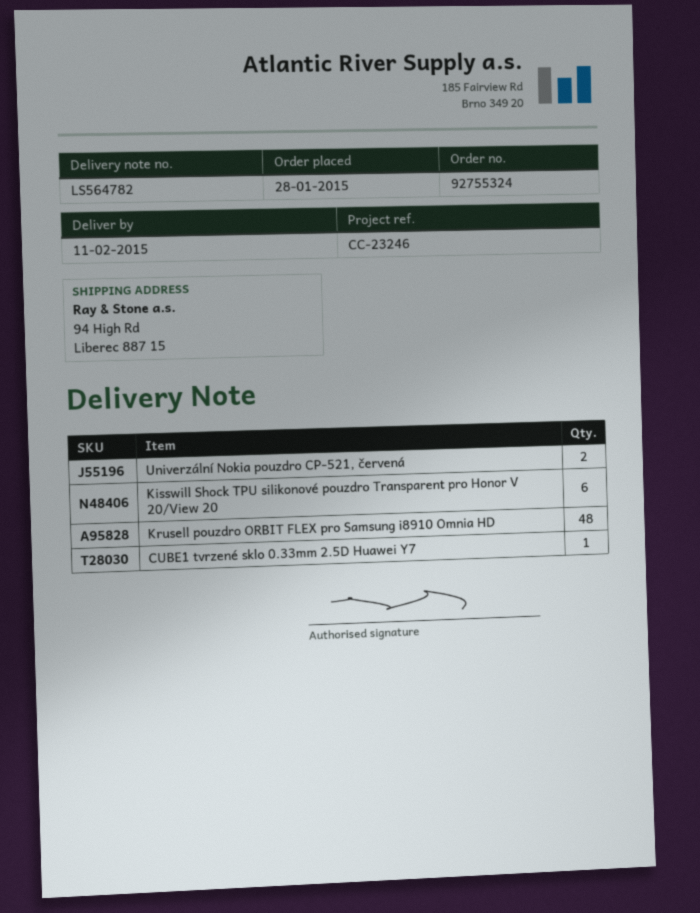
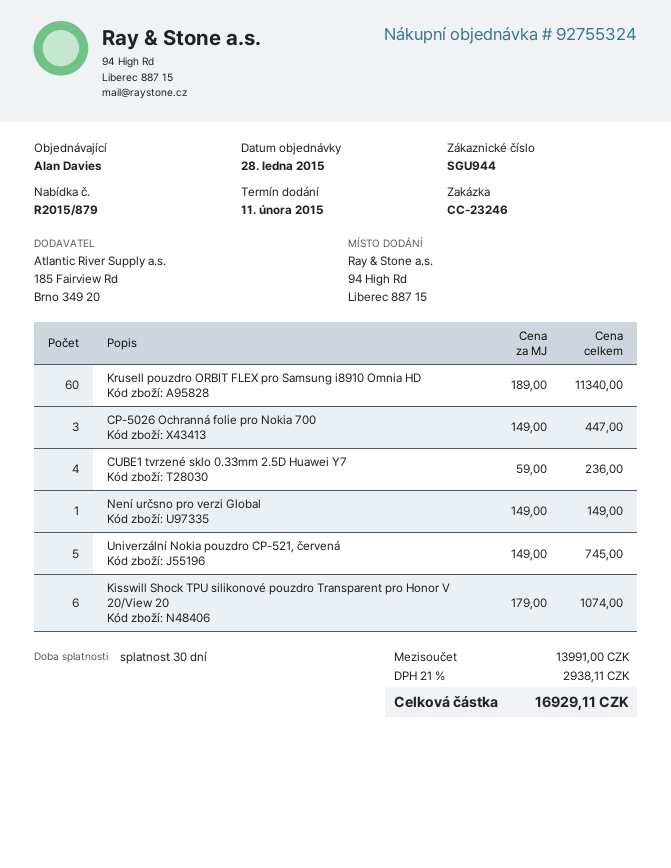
Univerzální Nokia pouzdro CP-521, červená: 2 -> 5
Krusell pouzdro ORBIT FLEX pro Samsung i8910 Omnia HD: 48 -> 60
CUBE1 tvrzené sklo 0.33mm 2.5D Huawei Y7: 1 -> 4
CP-5026 Ochranná folie pro Nokia 700: none -> 3
Není určsno pro verzi Global: none -> 1

